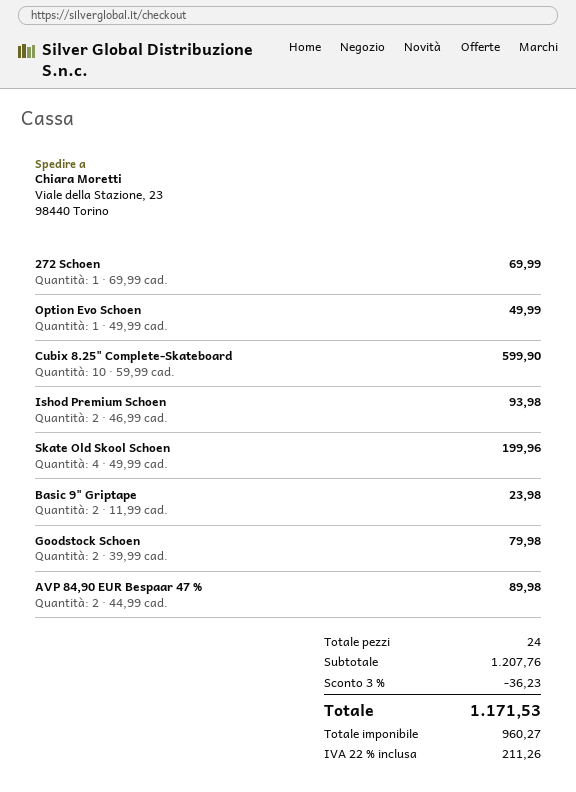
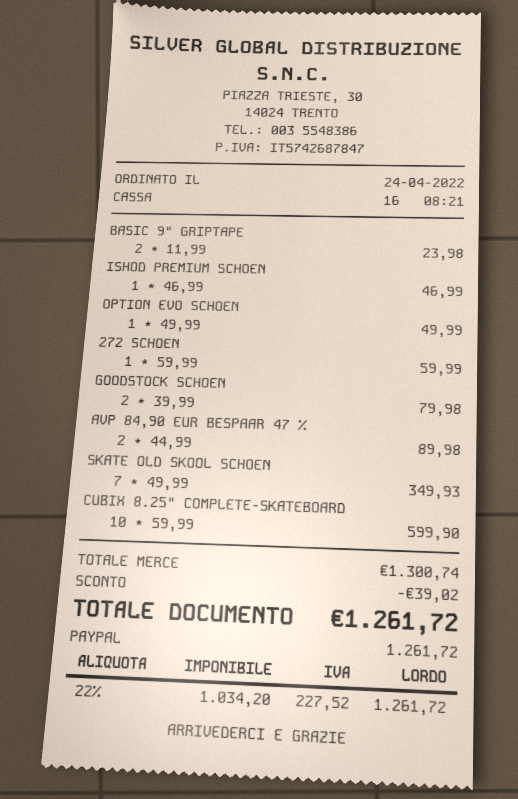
272 Schoen: 1 x 69.99 = 69.99 -> 1 x 59.99 = 59.99
Ishod Premium Schoen: 2 x 46.99 = 93.98 -> 1 x 46.99 = 46.99
Skate Old Skool Schoen: 4 x 49.99 = 199.96 -> 7 x 49.99 = 349.93
subtotal: 1207.76 -> 1300.74
discount: 36.23 -> 39.02
net: 960.27 -> 1034.20
tax: 22% = 211.26 -> 22% = 227.52
total: 1171.53 -> 1261.72

